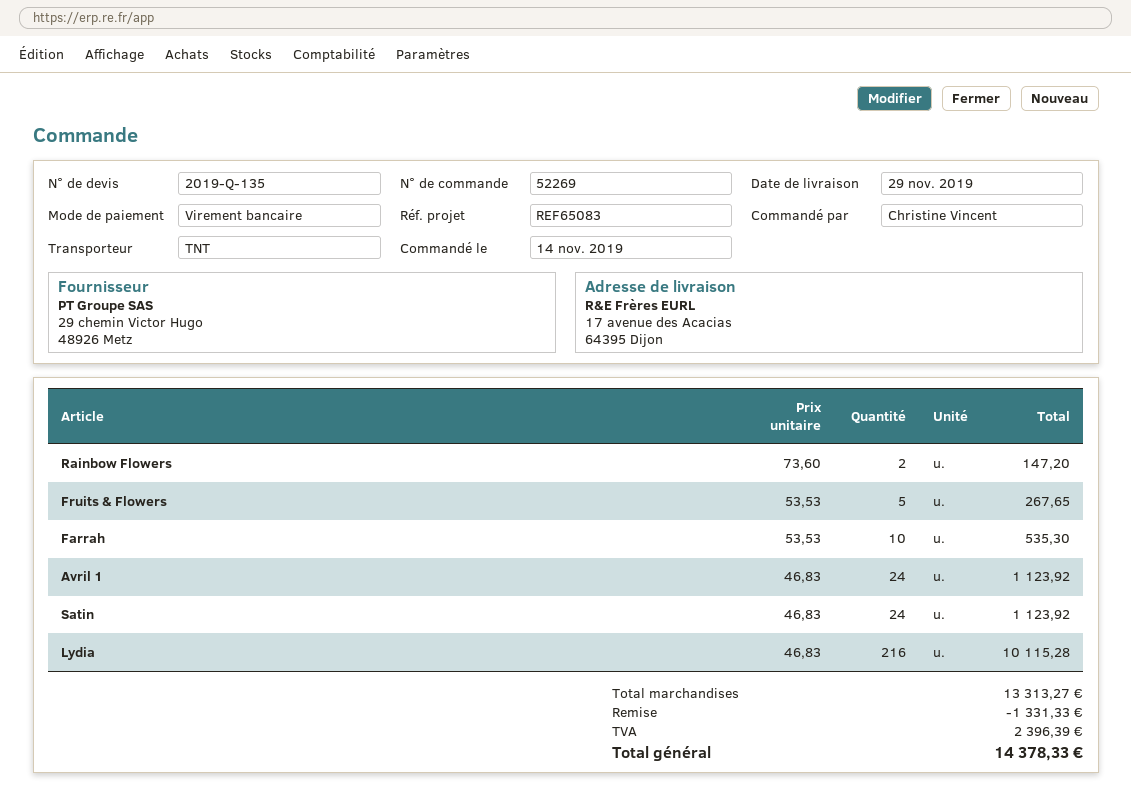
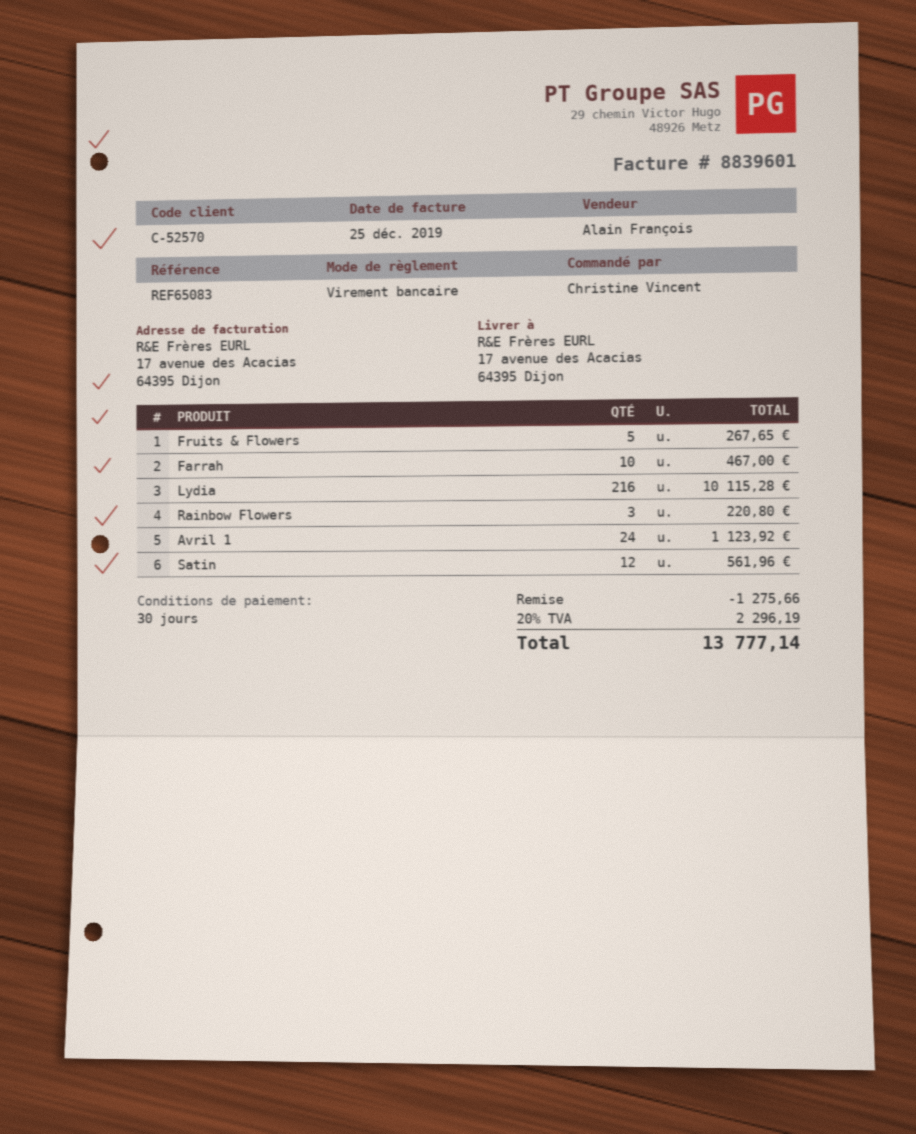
Rainbow Flowers: 2 for 147.20 -> 3 for 220.80
Farrah: 10 for 535.30 -> 10 for 467.00
Satin: 24 for 1123.92 -> 12 for 561.96
discount: 1331.33 -> 1275.66
tax: 2396.39 -> 2296.19
total: 14378.33 -> 13777.14

